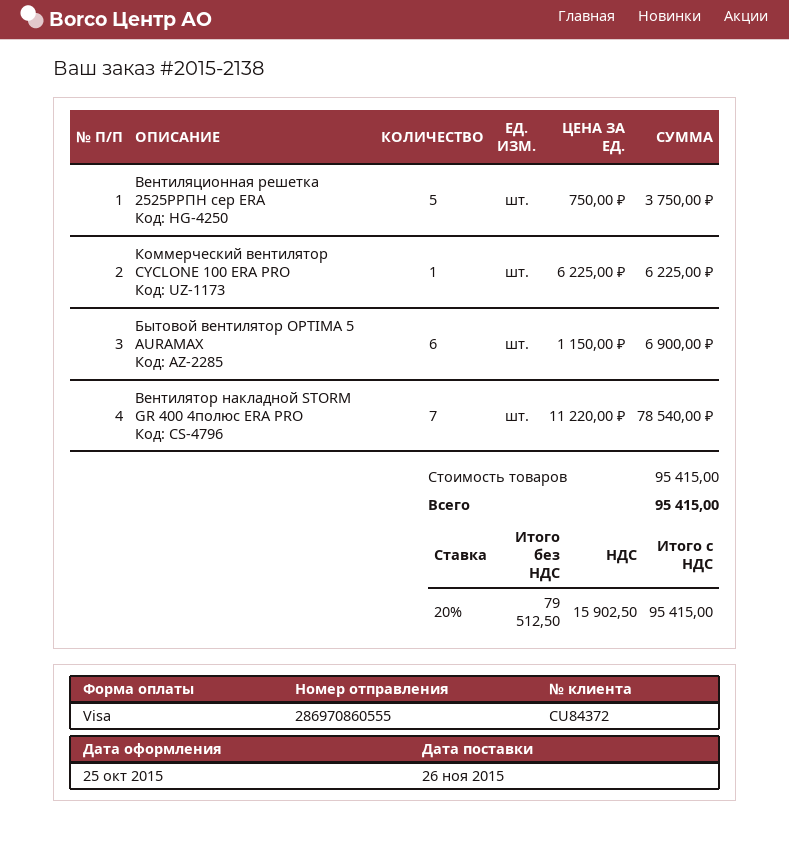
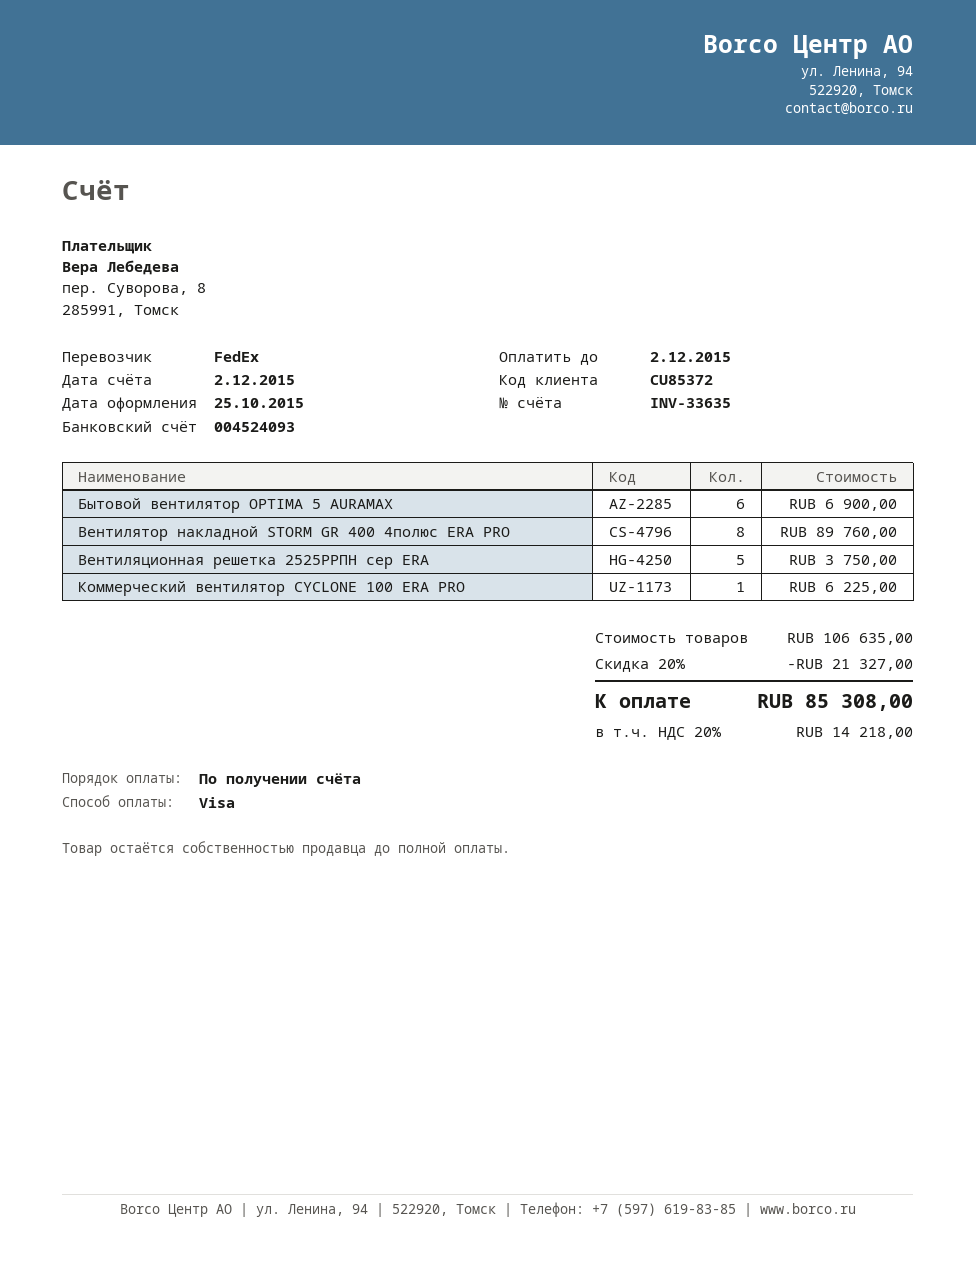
customer number: CU84372 -> CU85372
Вентилятор накладной STORM GR 400 4полюс ERA PRO: 7 for 78540.00 -> 8 for 89760.00
subtotal: 95415.00 -> 106635.00
discount: none -> 20% = 21327.00
tax: 20% = 15902.50 -> 20% = 14218.00
total: 95415.00 -> 85308.00

